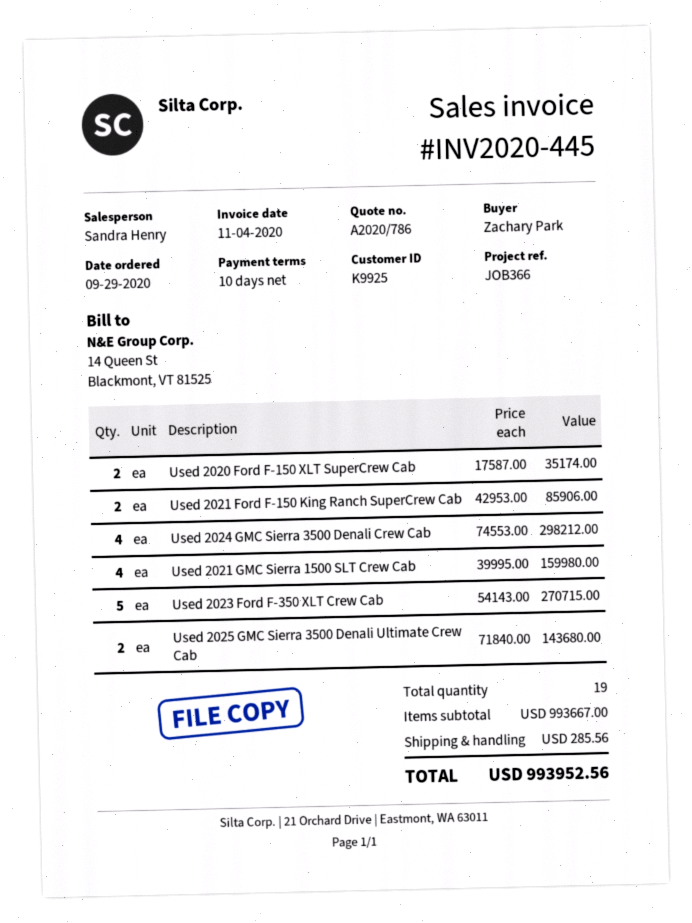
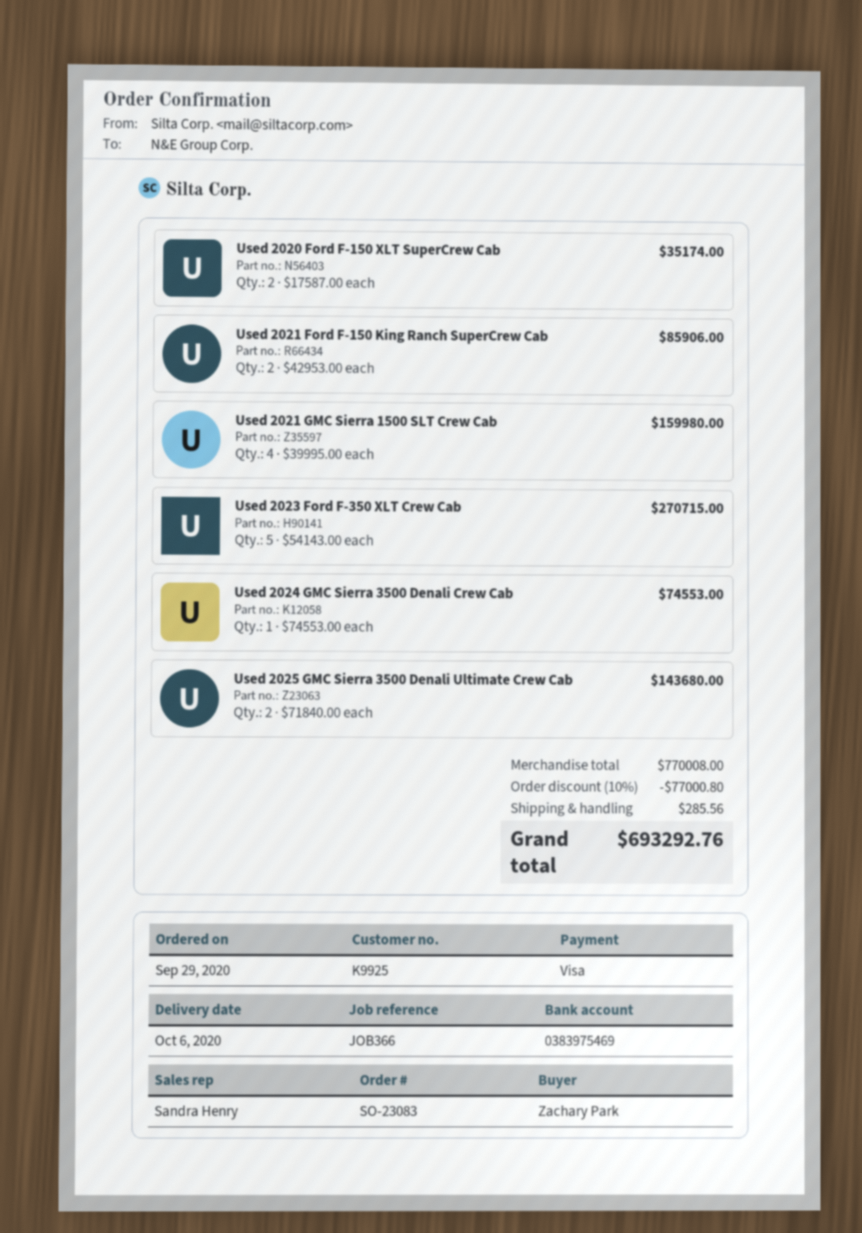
Used 2024 GMC Sierra 3500 Denali Crew Cab: 4 x 74553.00 = 298212.00 -> 1 x 74553.00 = 74553.00
subtotal: 993667.00 -> 770008.00
discount: none -> 10% = 77000.80
total: 993952.56 -> 693292.76

